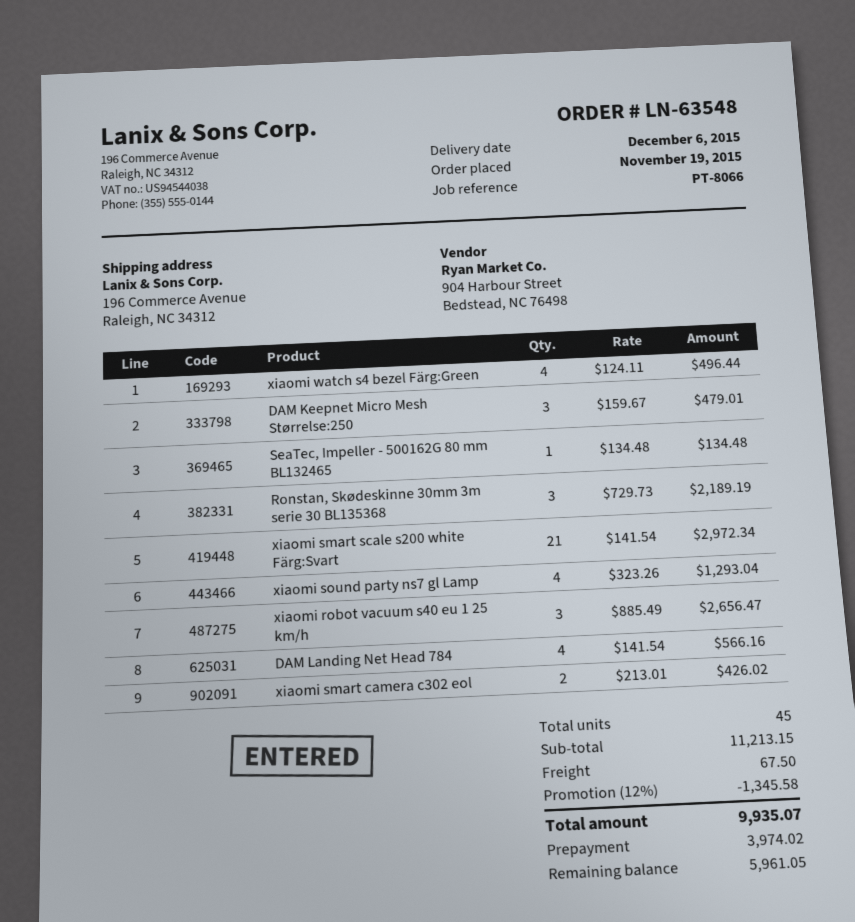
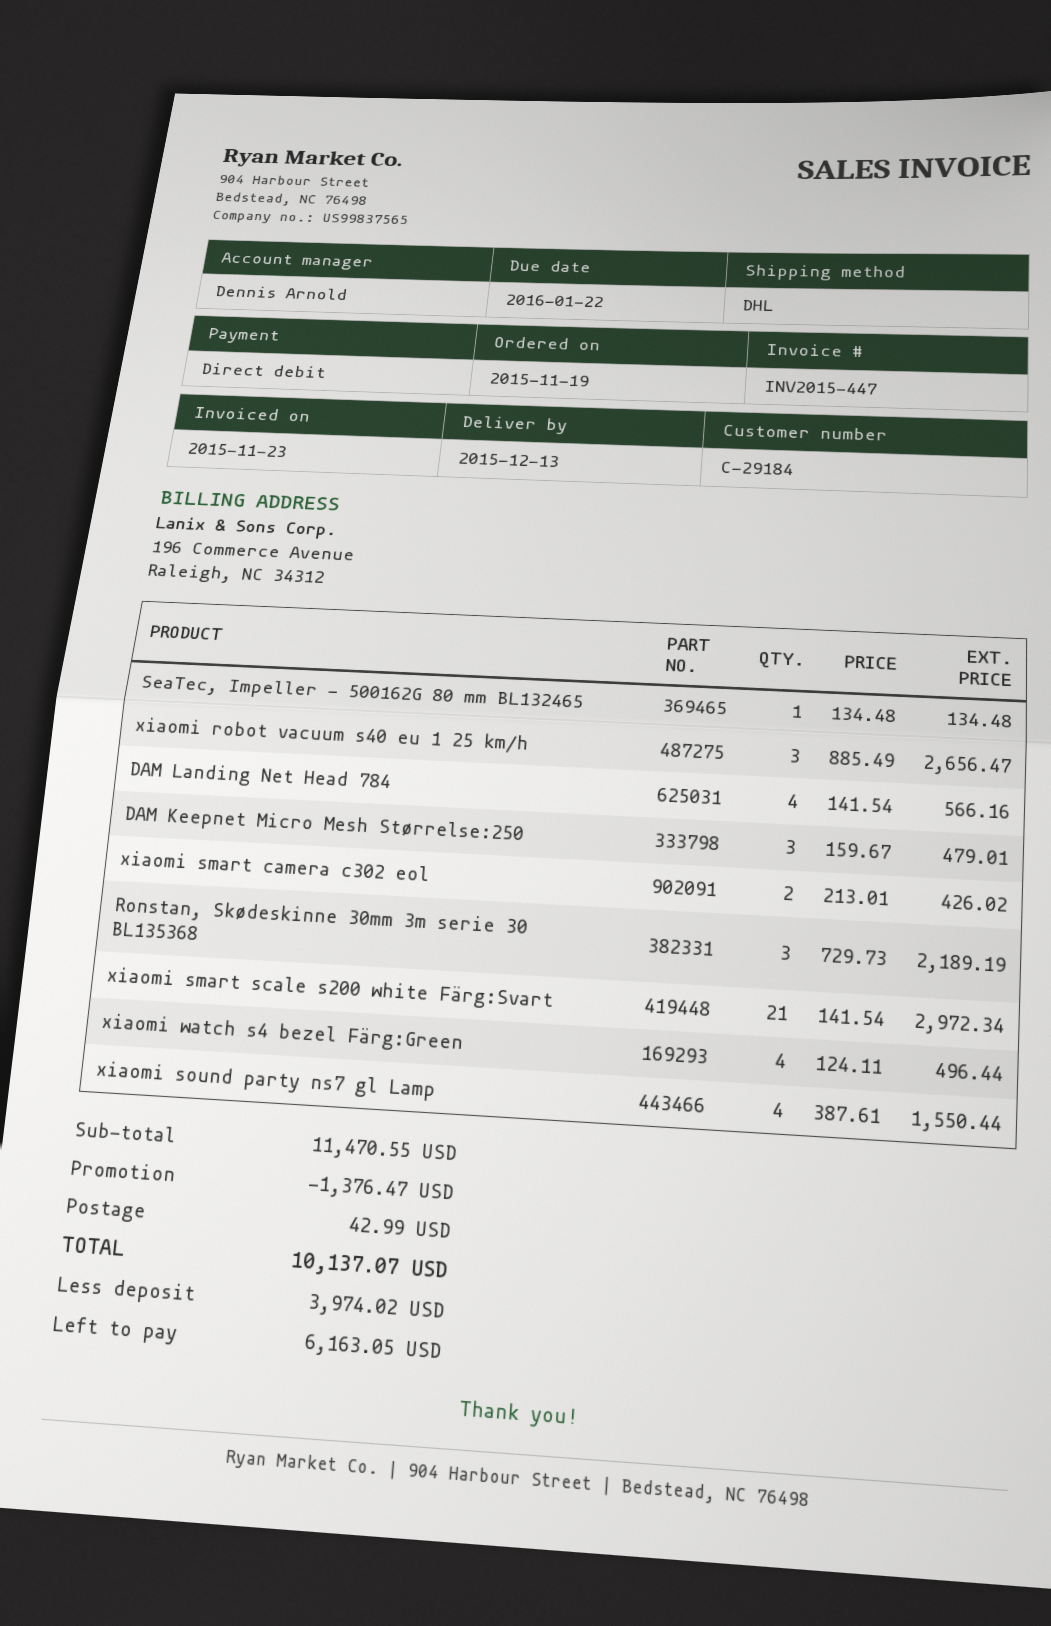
delivery date: 2015-12-06 -> 2015-12-13
xiaomi sound party ns7 gl Lamp: 4 x 323.26 = 1293.04 -> 4 x 387.61 = 1550.44
subtotal: 11213.15 -> 11470.55
discount: 1345.58 -> 1376.47
shipping: 67.50 -> 42.99
total: 9935.07 -> 10137.07
balance: 5961.05 -> 6163.05

